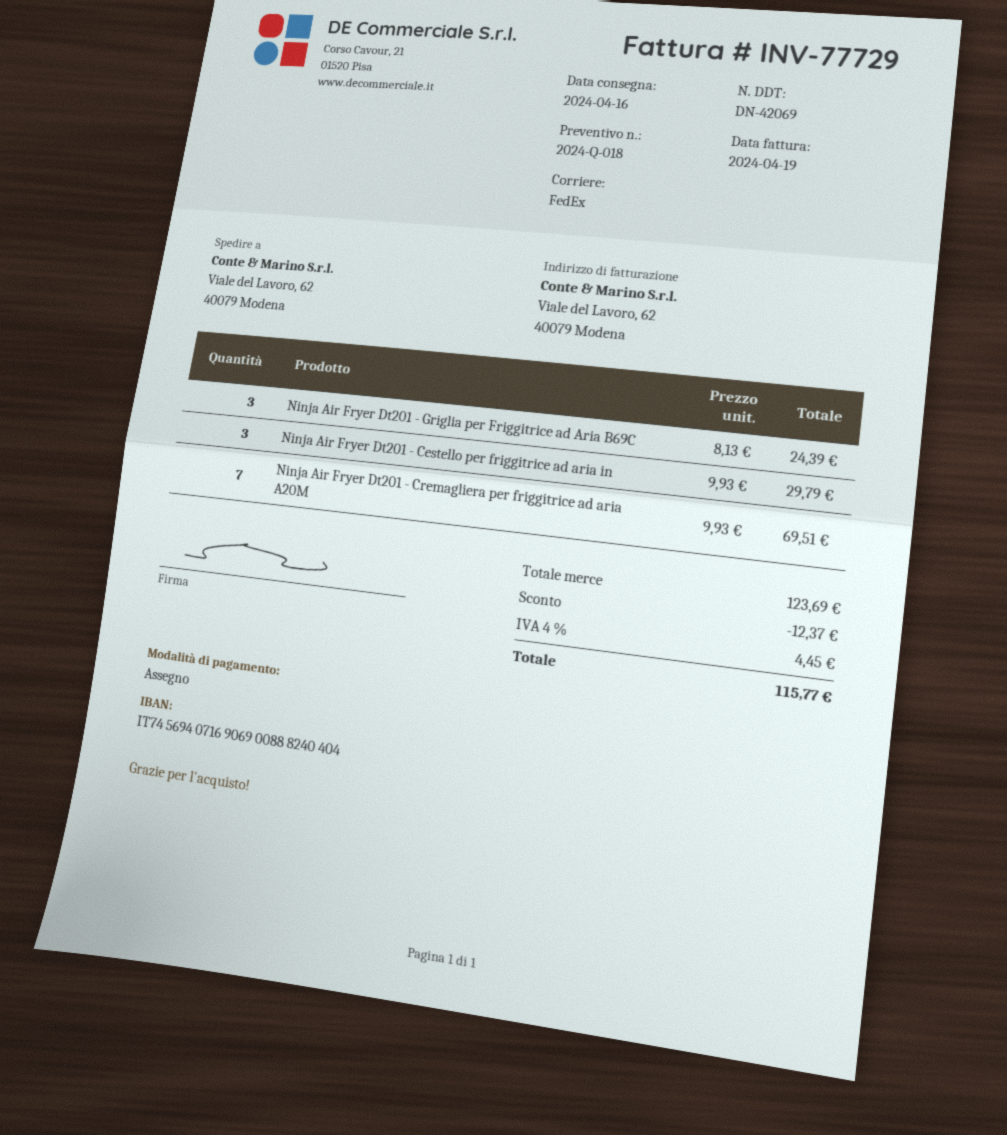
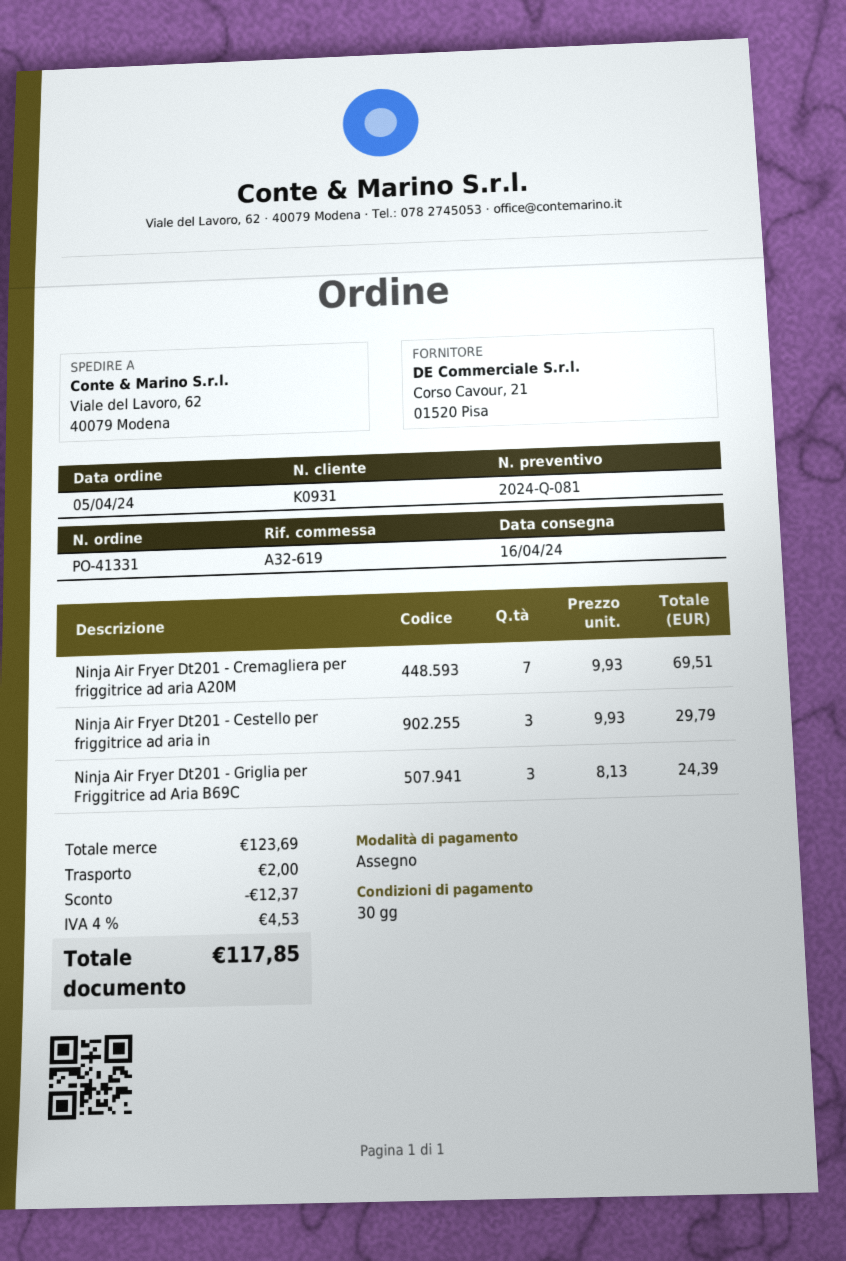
quote number: 2024-Q-018 -> 2024-Q-081
shipping: none -> 2.00
tax: 4% = 4.45 -> 4% = 4.53
total: 115.77 -> 117.85

